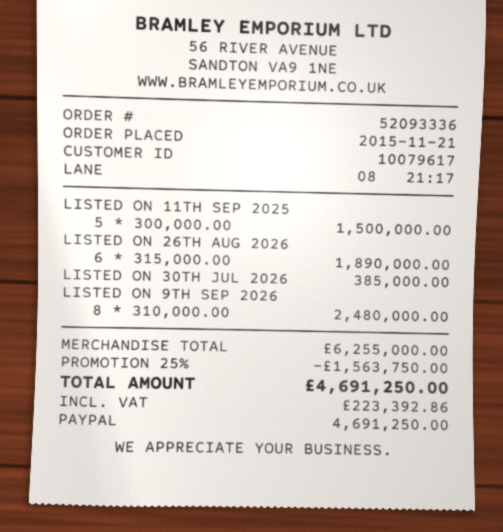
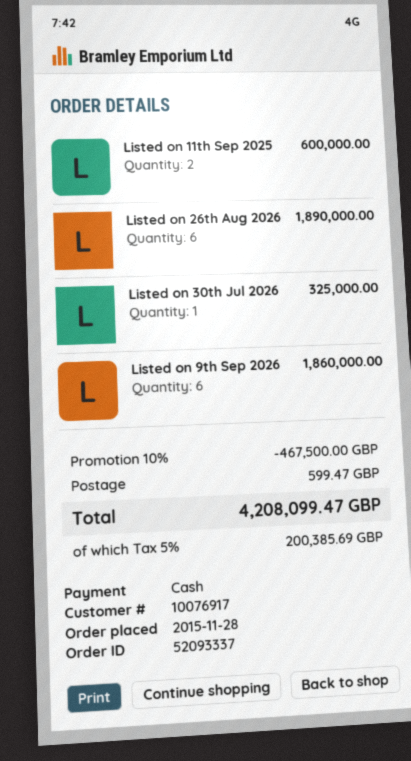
order number: 52093336 -> 52093337
order date: 2015-11-21 -> 2015-11-28
customer number: 10079617 -> 10076917
payment method: PayPal -> cash
LISTED ON 11TH SEP 2025: 5 for 1500000.00 -> 2 for 600000.00
LISTED ON 30TH JUL 2026: 1 for 385000.00 -> 1 for 325000.00
LISTED ON 9TH SEP 2026: 8 for 2480000.00 -> 6 for 1860000.00
discount: 25% = 1563750.00 -> 10% = 467500.00
shipping: none -> 599.47
tax: 223392.86 -> 200385.69
total: 4691250.00 -> 4208099.47

